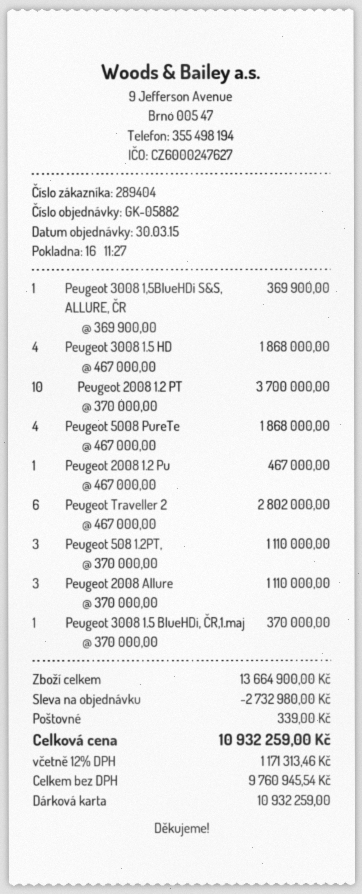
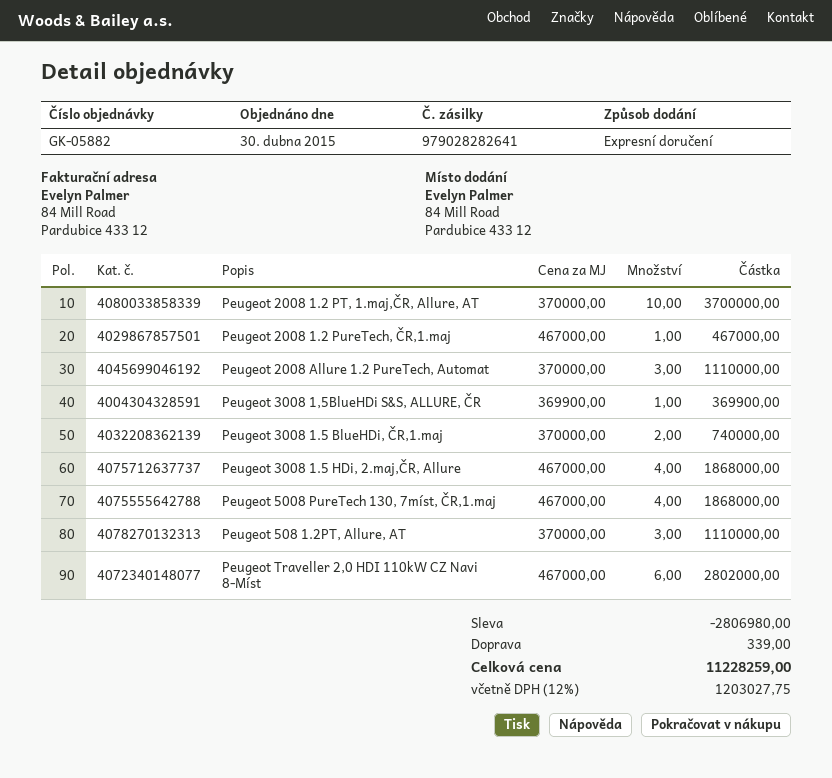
order date: 2015-03-30 -> 2015-04-30
Peugeot 3008 1.5 BlueHDi, ČR,1.maj: 1 x 370000.00 = 370000.00 -> 2 x 370000.00 = 740000.00
discount: 2732980.00 -> 2806980.00
tax: 12% = 1171313.46 -> 12% = 1203027.75
total: 10932259.00 -> 11228259.00

